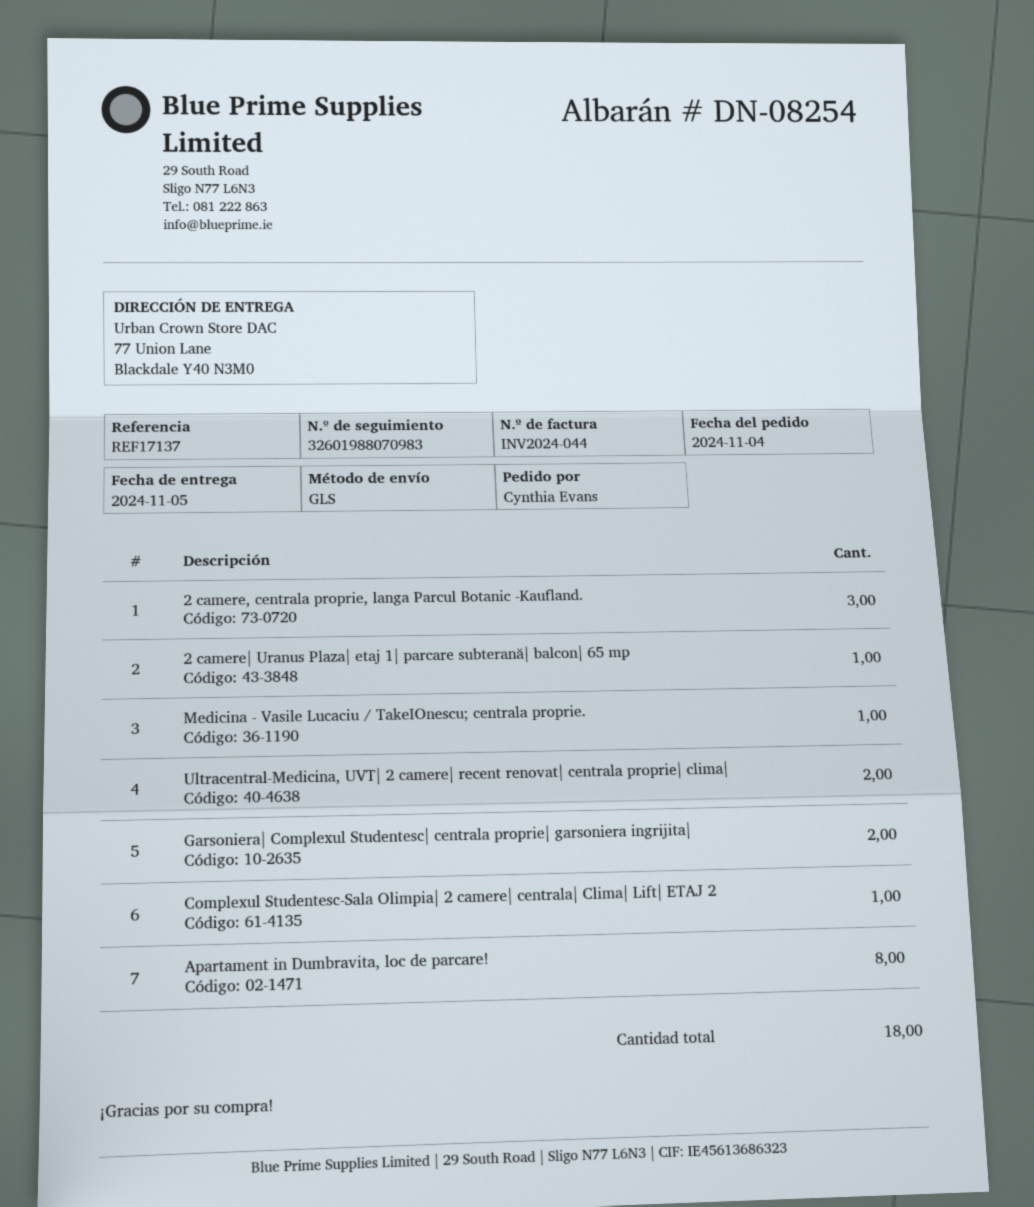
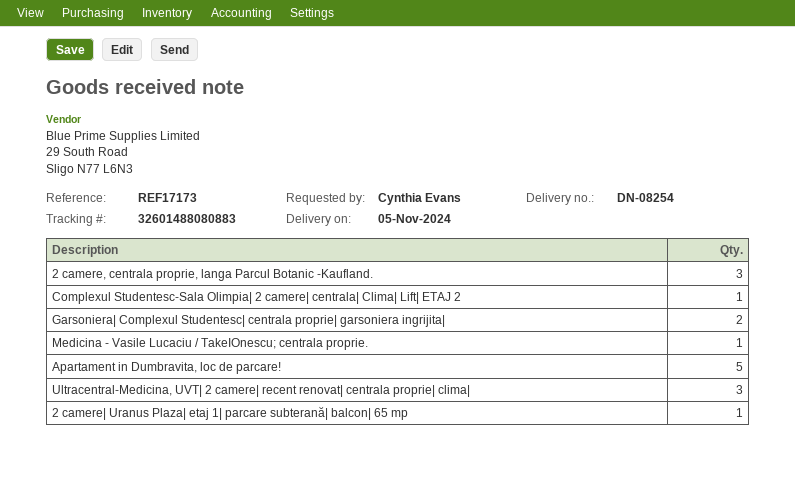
reference: REF17137 -> REF17173
tracking number: 32601988070983 -> 32601488080883
Ultracentral-Medicina, UVT| 2 camere| recent renovat| centrala proprie| clima|: 2 -> 3
Apartament in Dumbravita, loc de parcare!: 8 -> 5

